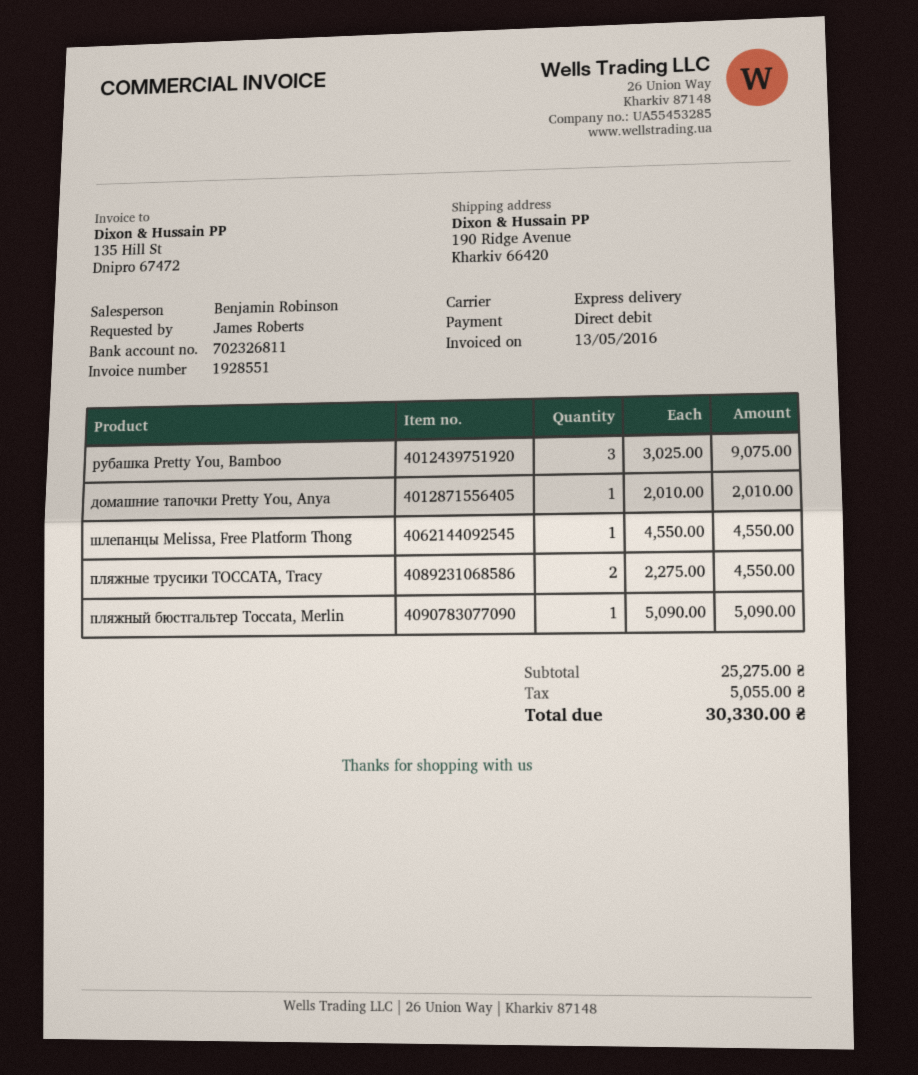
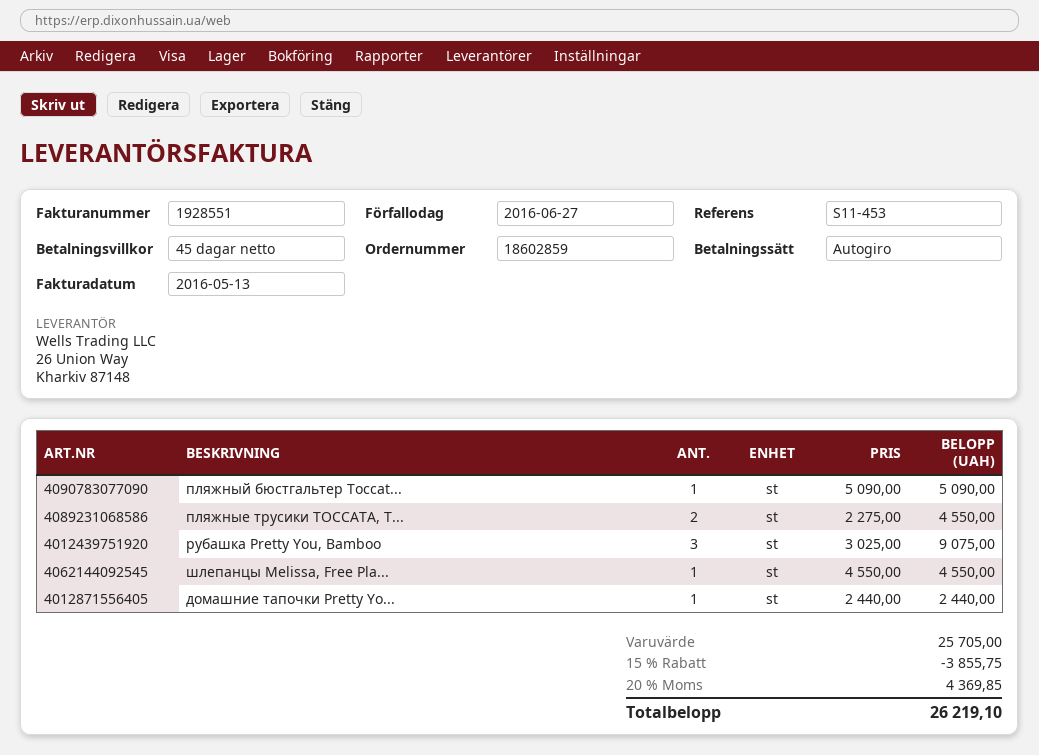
домашние тапочки Pretty You, Anya: 1 x 2010.00 = 2010.00 -> 1 x 2440.00 = 2440.00
subtotal: 25275.00 -> 25705.00
discount: none -> 15% = 3855.75
tax: 5055.00 -> 4369.85
total: 30330.00 -> 26219.10

